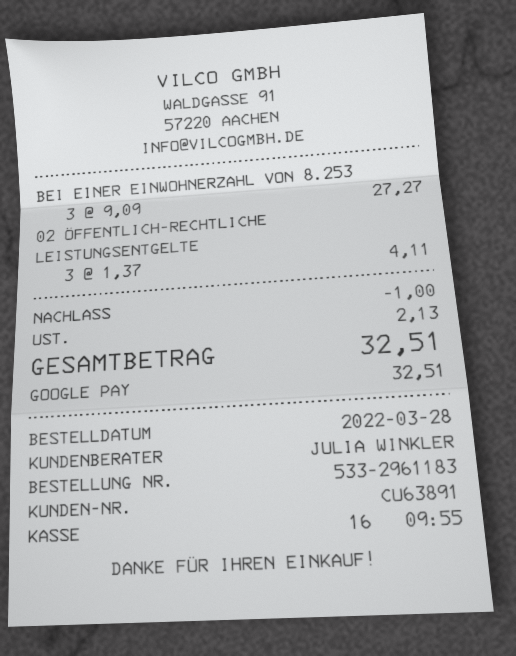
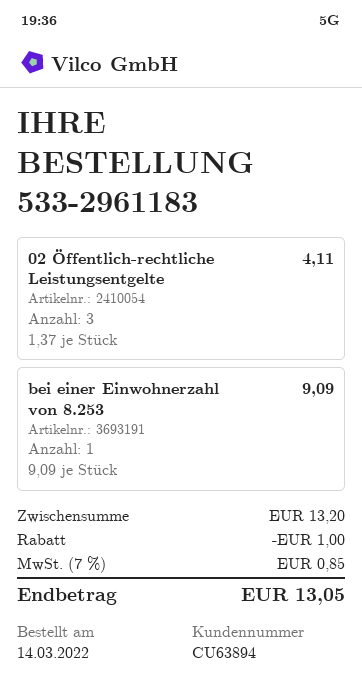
order date: 2022-03-28 -> 2022-03-14
customer number: CU63891 -> CU63894
BEI EINER EINWOHNERZAHL VON 8.253: 3 x 9.09 = 27.27 -> 1 x 9.09 = 9.09
tax: 2.13 -> 0.85
total: 32.51 -> 13.05

